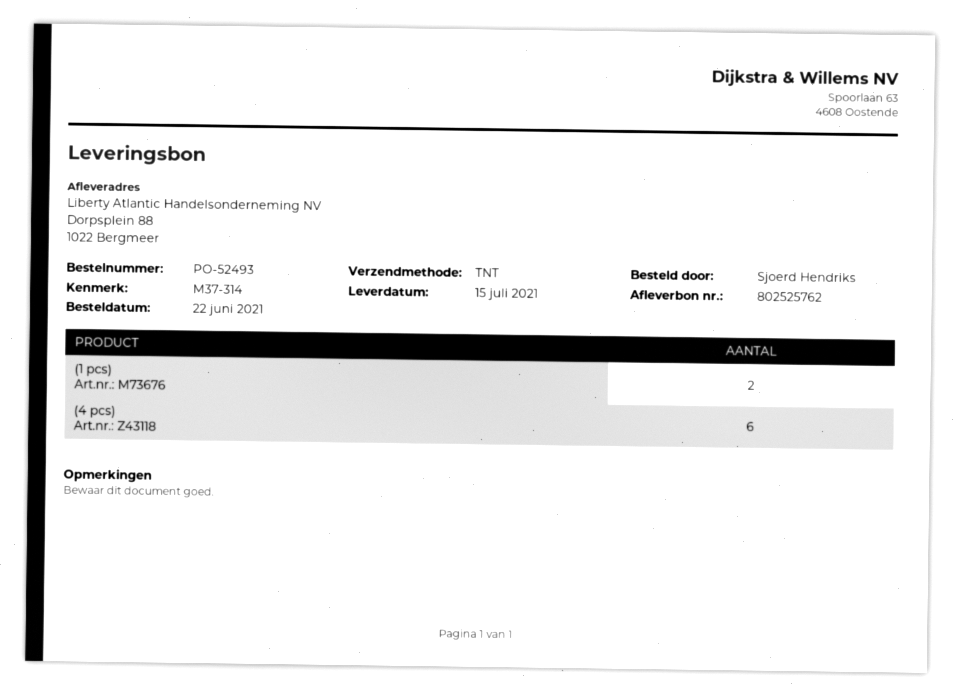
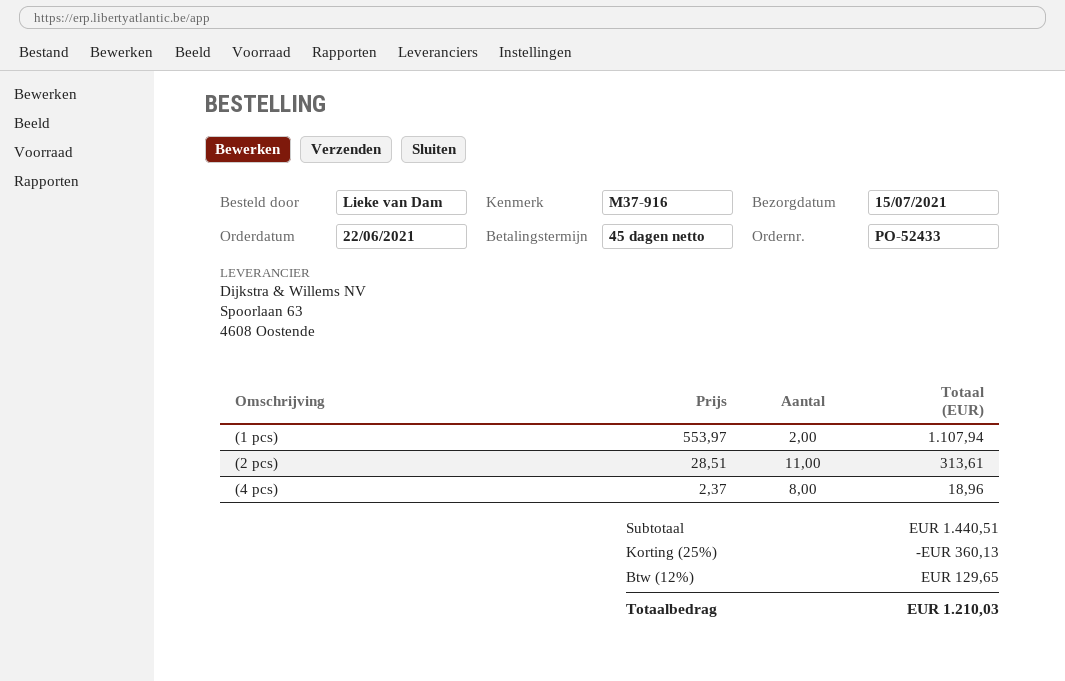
order number: PO-52493 -> PO-52433
reference: M37-314 -> M37-916
ordered by: Sjoerd Hendriks -> Lieke van Dam
(4 pcs): 6 -> 8
(2 pcs): none -> 11

